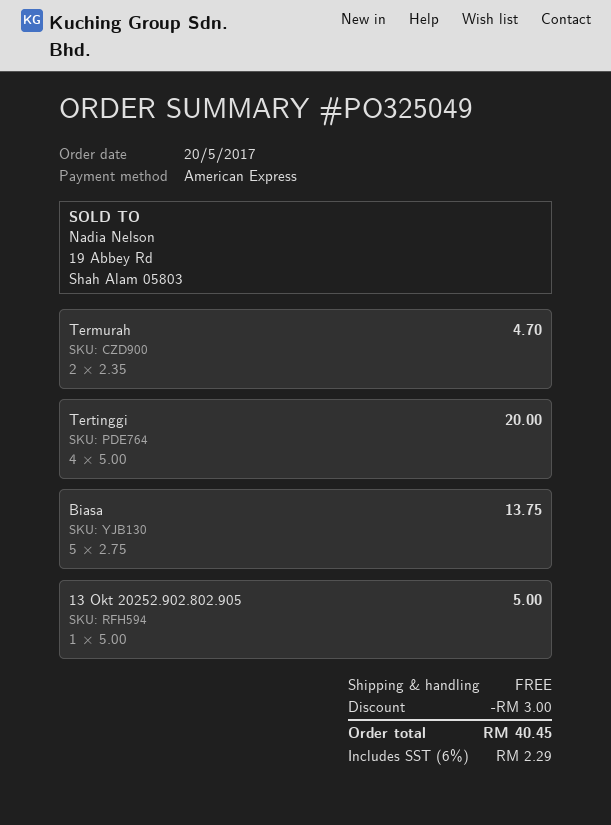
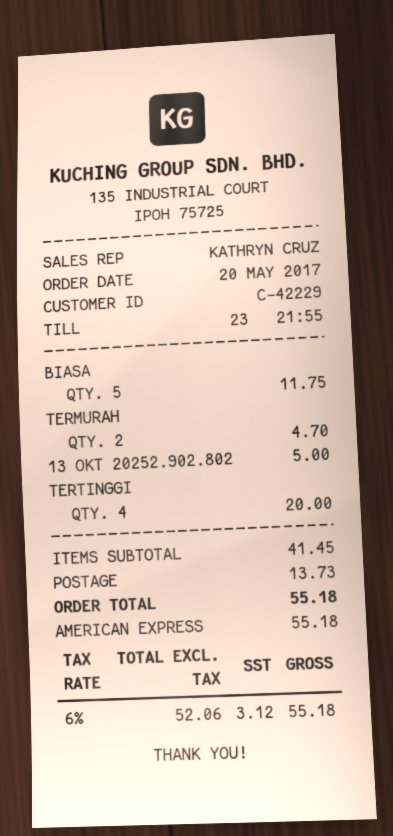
Biasa: 5 for 13.75 -> 5 for 11.75
discount: 3.00 -> none
shipping: 0.00 -> 13.73
tax: 6% = 2.29 -> 6% = 3.12
total: 40.45 -> 55.18

